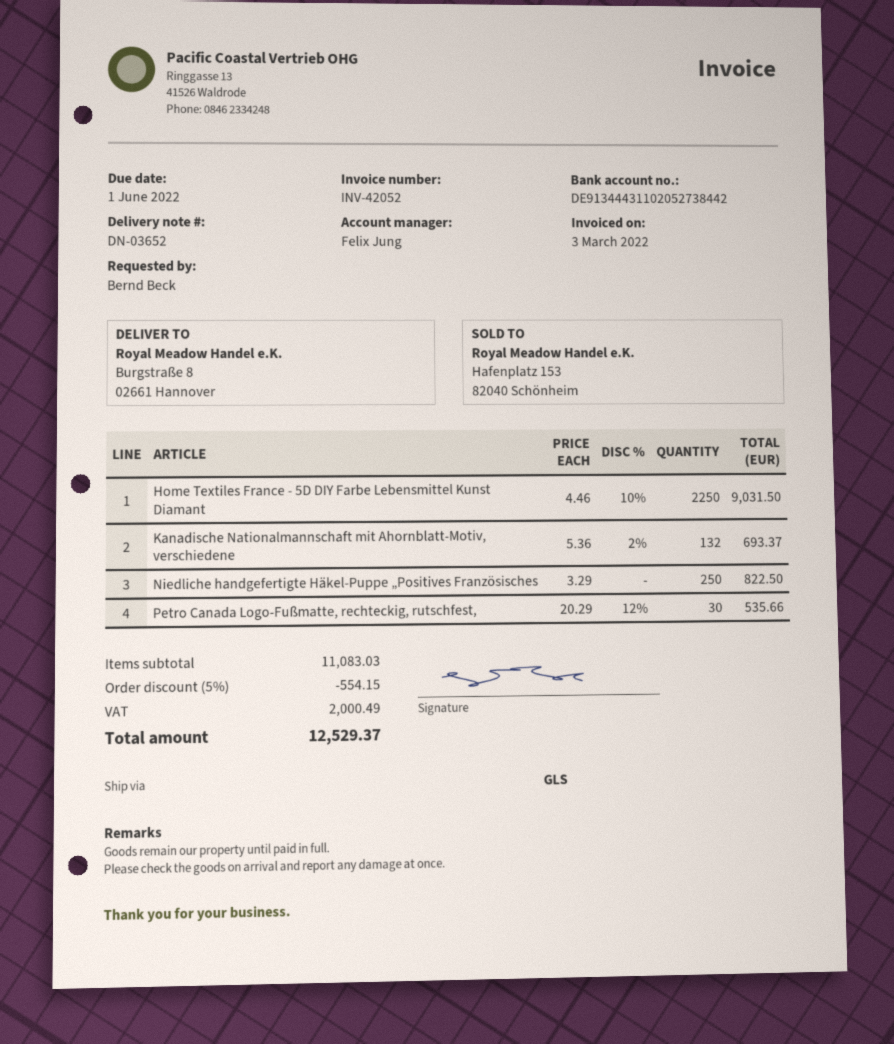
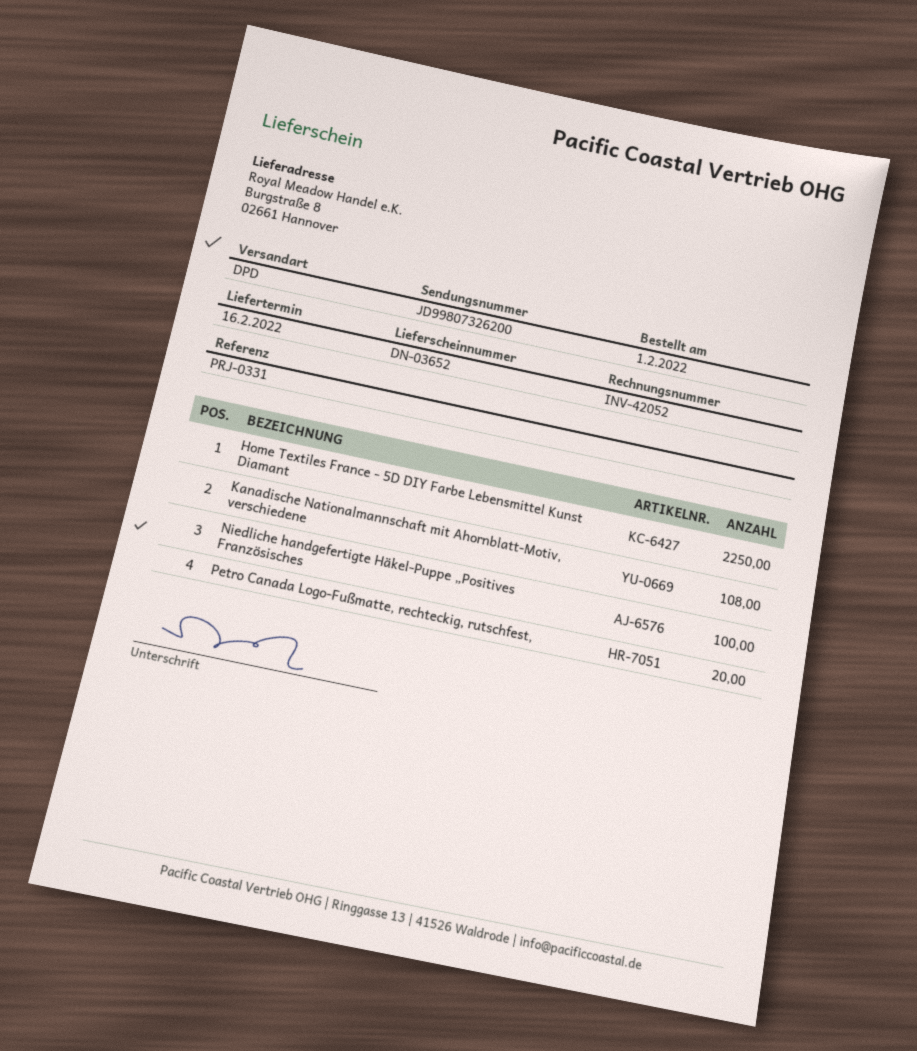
shipping method: GLS -> DPD
Kanadische Nationalmannschaft mit Ahornblatt-Motiv, verschiedene: 132 -> 108
Niedliche handgefertigte Häkel-Puppe „Positives Französisches: 250 -> 100
Petro Canada Logo-Fußmatte, rechteckig, rutschfest,: 30 -> 20

